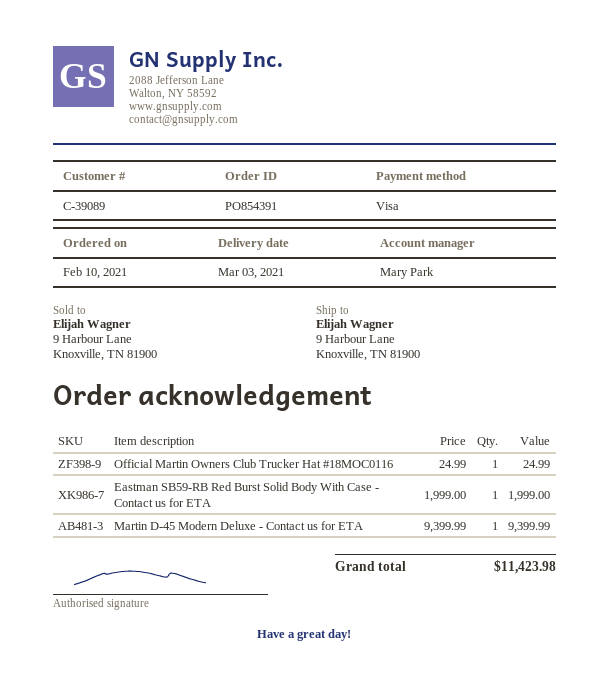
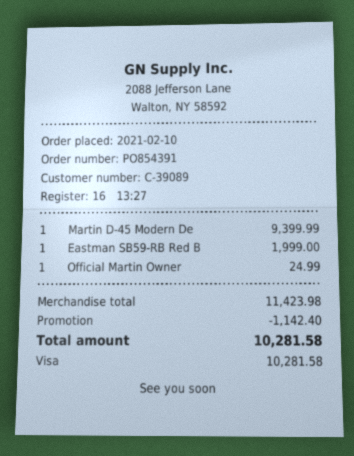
discount: none -> 1142.40
total: 11423.98 -> 10281.58

